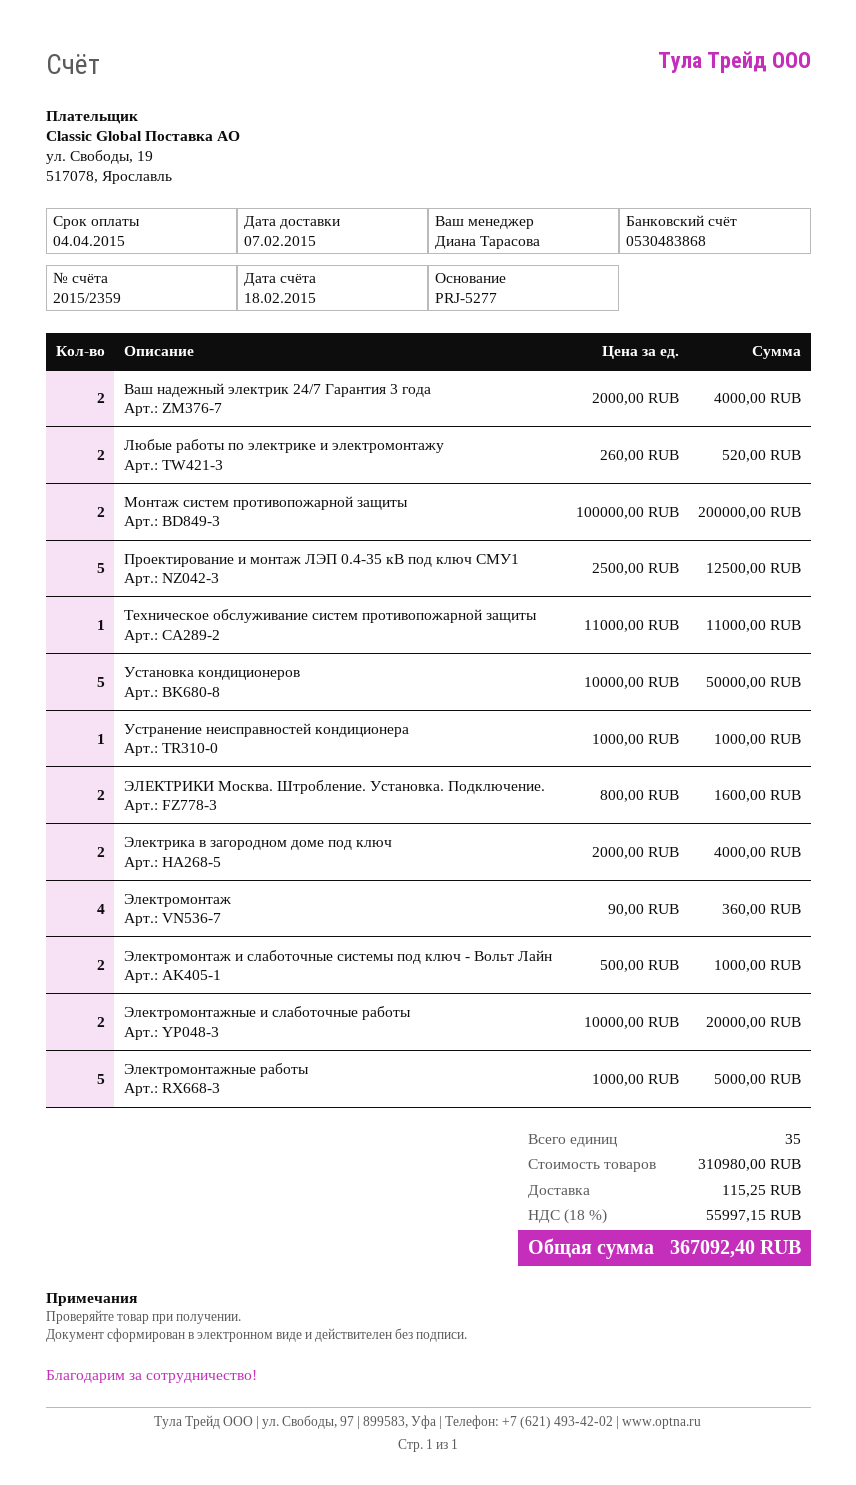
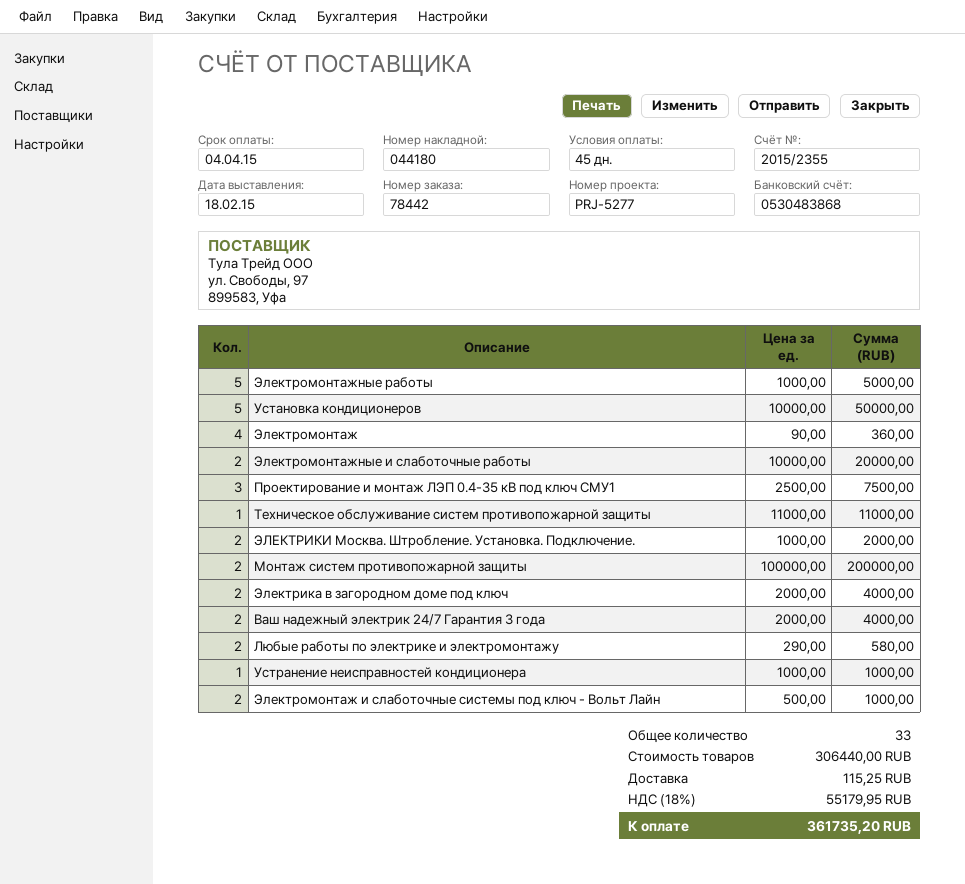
invoice number: 2015/2359 -> 2015/2355
Любые работы по электрике и электромонтажу: 2 x 260.00 = 520.00 -> 2 x 290.00 = 580.00
Проектирование и монтаж ЛЭП 0.4-35 кВ под ключ СМУ1: 5 x 2500.00 = 12500.00 -> 3 x 2500.00 = 7500.00
ЭЛЕКТРИКИ Москва. Штробление. Установка. Подключение.: 2 x 800.00 = 1600.00 -> 2 x 1000.00 = 2000.00
total quantity: 35 -> 33
subtotal: 310980.00 -> 306440.00
tax: 18% = 55997.15 -> 18% = 55179.95
total: 367092.40 -> 361735.20

